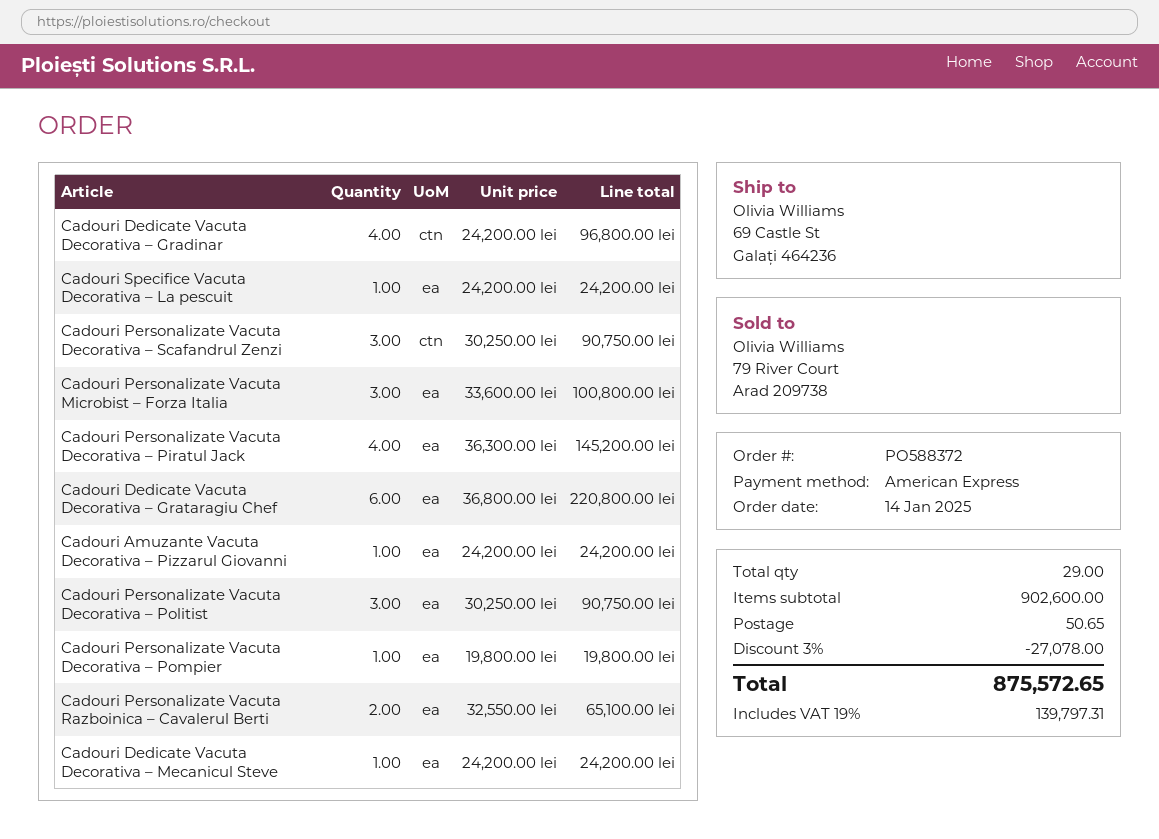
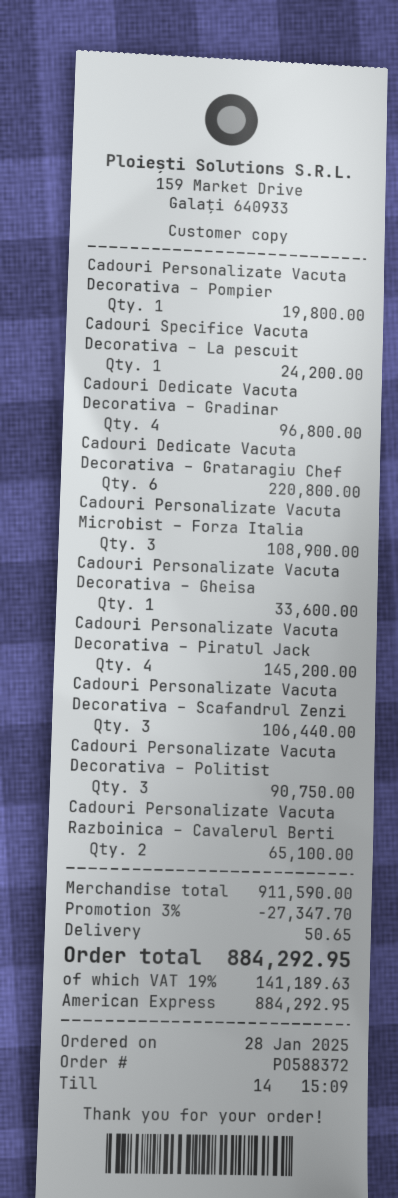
order date: 2025-01-14 -> 2025-01-28
Cadouri Personalizate Vacuta Decorativa – Scafandrul Zenzi: 3 for 90750.00 -> 3 for 106440.00
Cadouri Personalizate Vacuta Microbist – Forza Italia: 3 for 100800.00 -> 3 for 108900.00
Cadouri Amuzante Vacuta Decorativa – Pizzarul Giovanni: 1 for 24200.00 -> none
Cadouri Dedicate Vacuta Decorativa – Mecanicul Steve: 1 for 24200.00 -> none
Cadouri Personalizate Vacuta Decorativa – Gheisa: none -> 1 for 33600.00
subtotal: 902600.00 -> 911590.00
discount: 3% = 27078.00 -> 3% = 27347.70
tax: 19% = 139797.31 -> 19% = 141189.63
total: 875572.65 -> 884292.95

